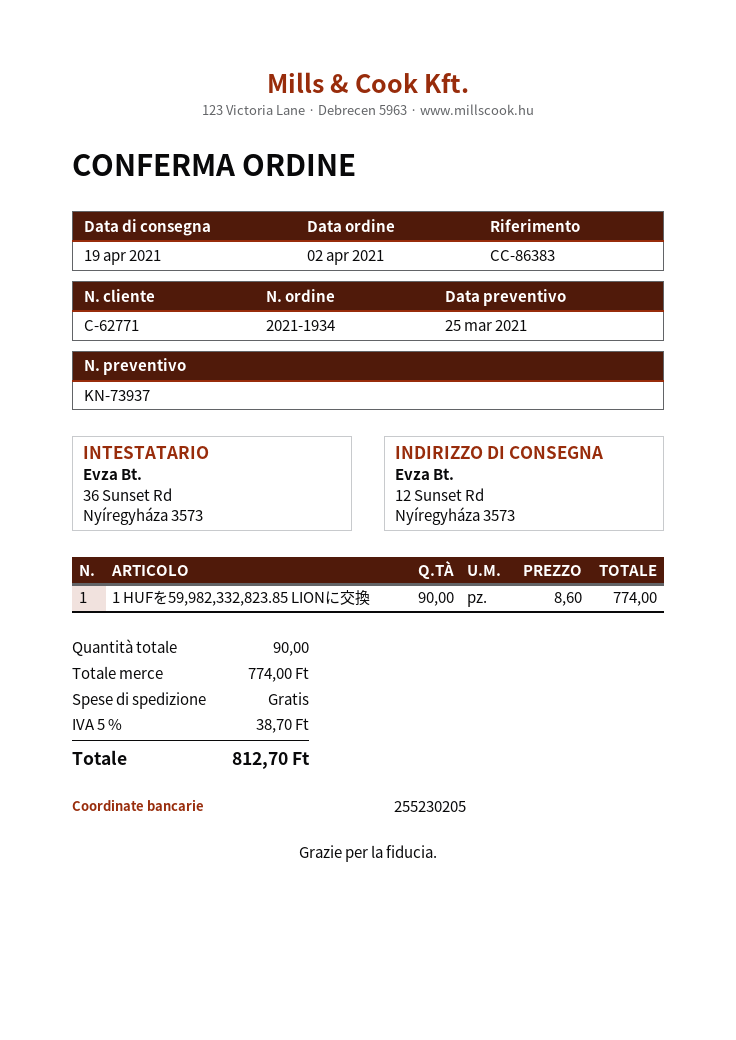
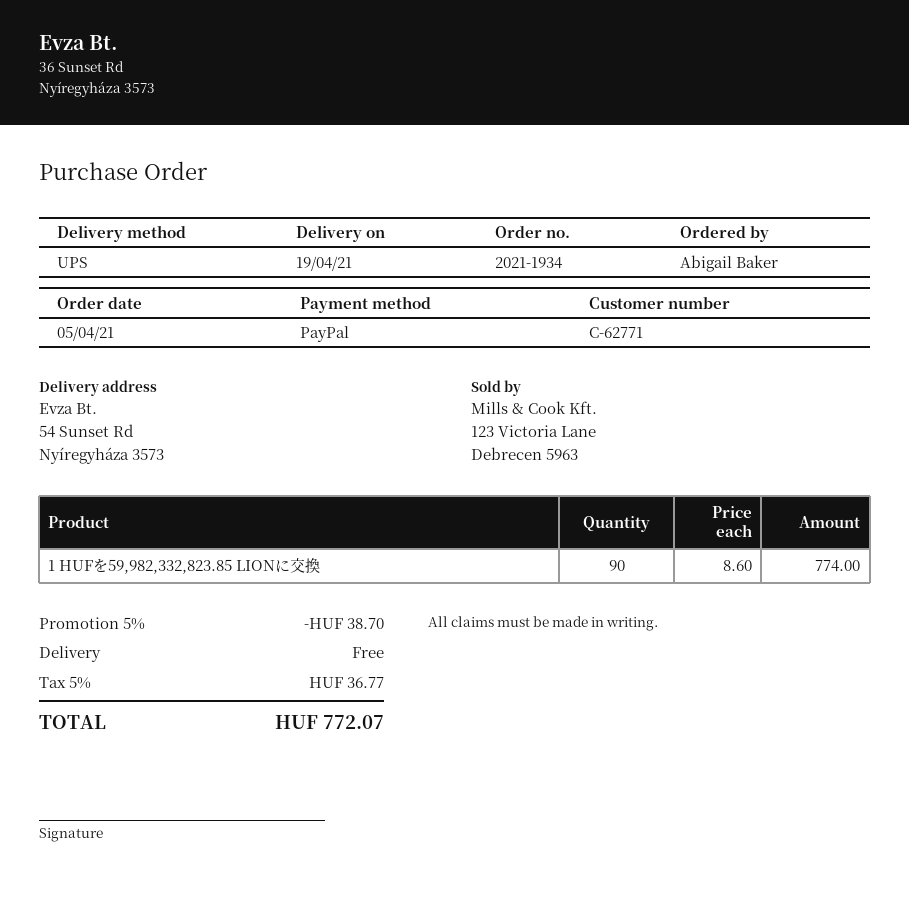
order date: 2021-04-02 -> 2021-04-05
ship to: 12 Sunset Rd, Nyíregyháza 3573 -> 54 Sunset Rd, Nyíregyháza 3573
discount: none -> 5% = 38.70
tax: 5% = 38.70 -> 5% = 36.77
total: 812.70 -> 772.07

